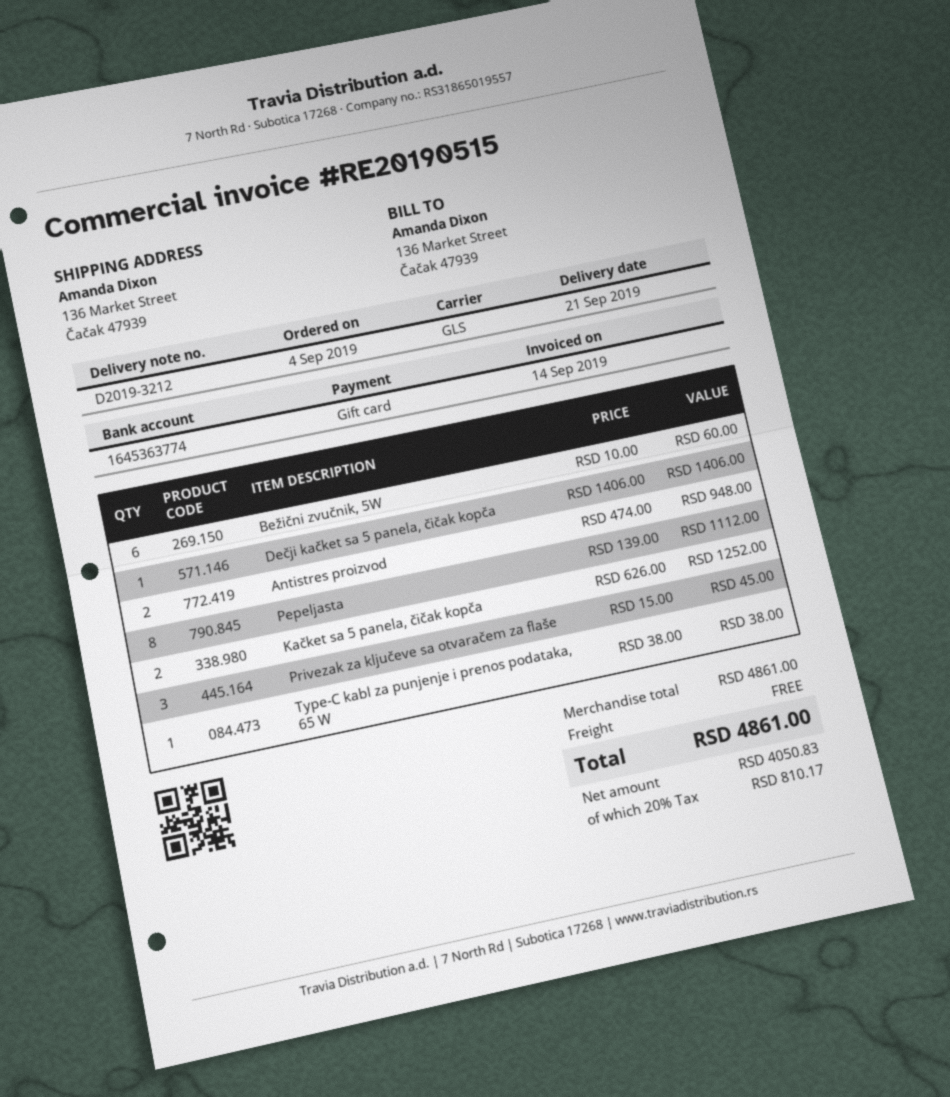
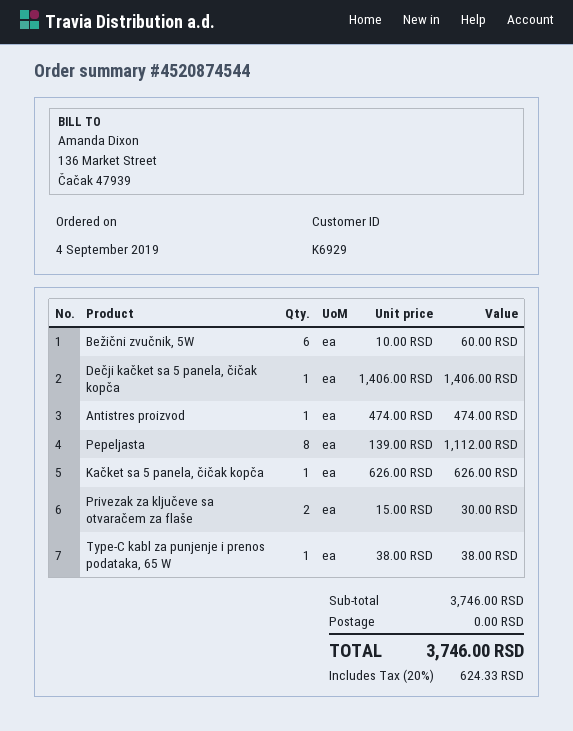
Antistres proizvod: 2 x 474.00 = 948.00 -> 1 x 474.00 = 474.00
Kačket sa 5 panela, čičak kopča: 2 x 626.00 = 1252.00 -> 1 x 626.00 = 626.00
Privezak za ključeve sa otvaračem za flaše: 3 x 15.00 = 45.00 -> 2 x 15.00 = 30.00
subtotal: 4861.00 -> 3746.00
tax: 20% = 810.17 -> 20% = 624.33
total: 4861.00 -> 3746.00

